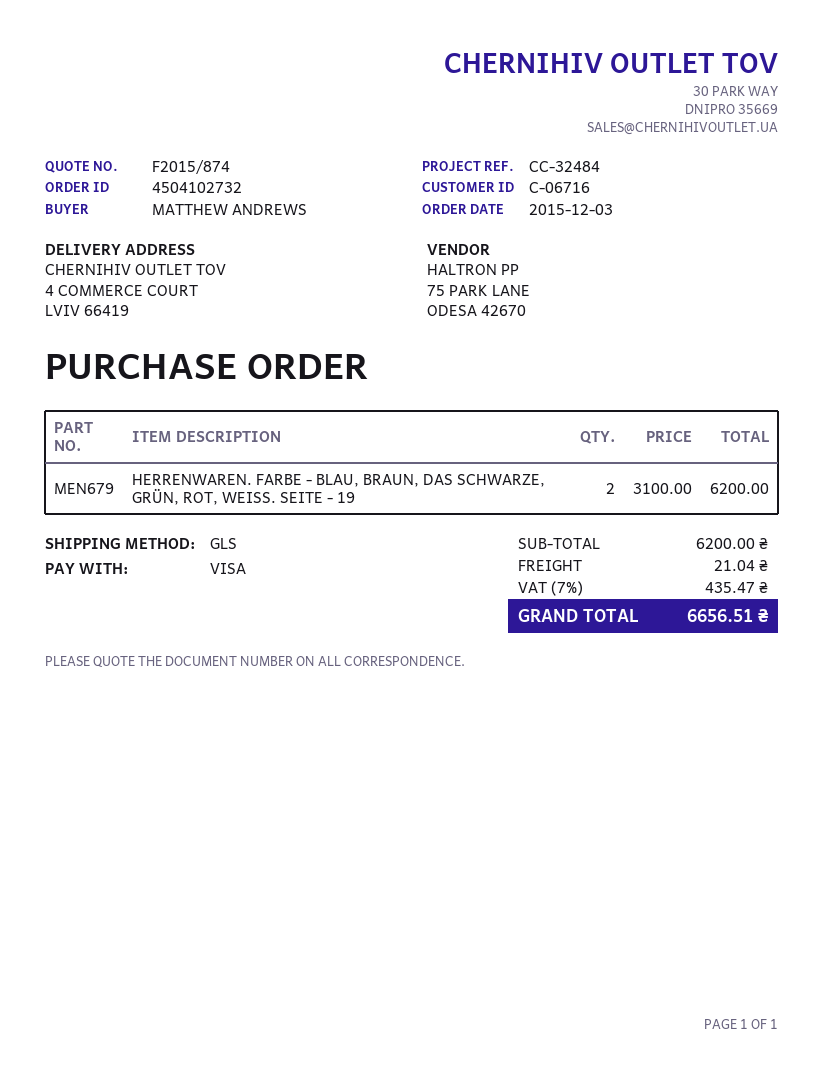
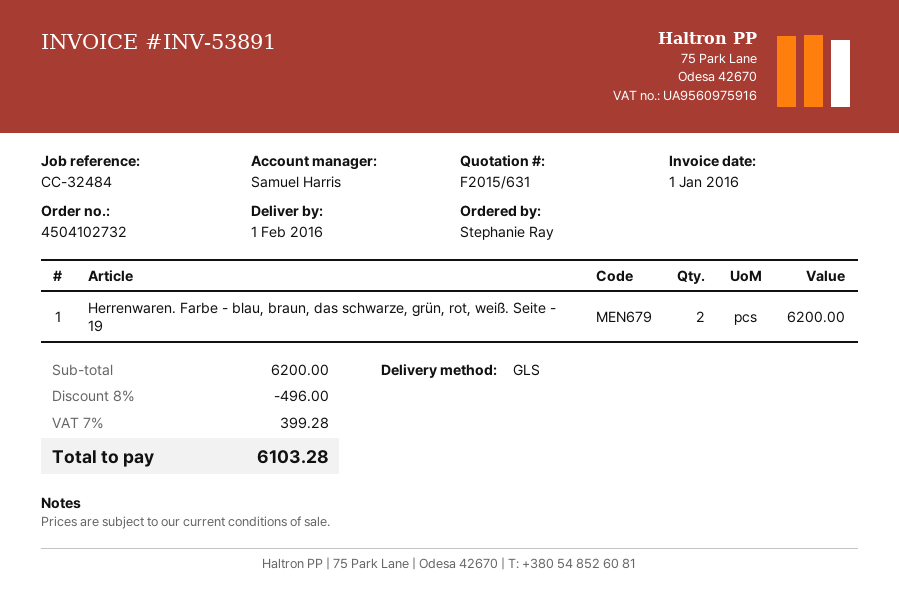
quote number: F2015/874 -> F2015/631
ordered by: MATTHEW ANDREWS -> Stephanie Ray
discount: none -> 8% = 496.00
shipping: 21.04 -> none
tax: 7% = 435.47 -> 7% = 399.28
total: 6656.51 -> 6103.28

